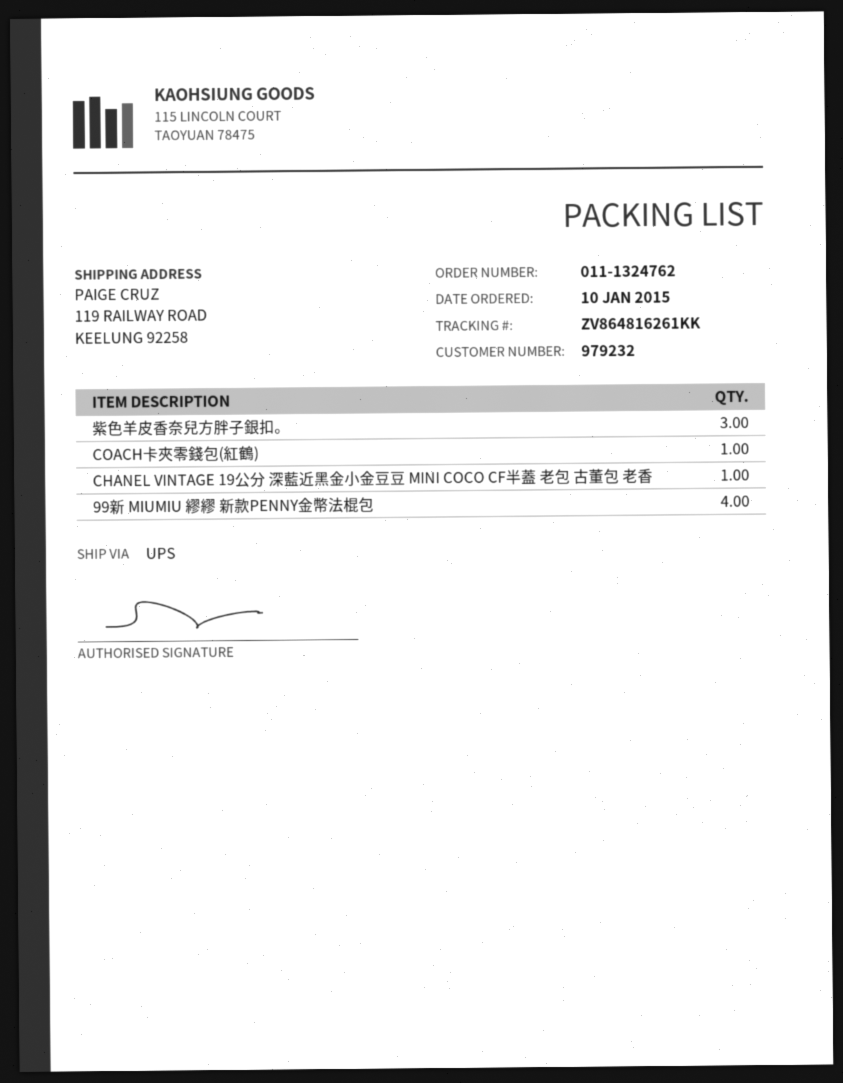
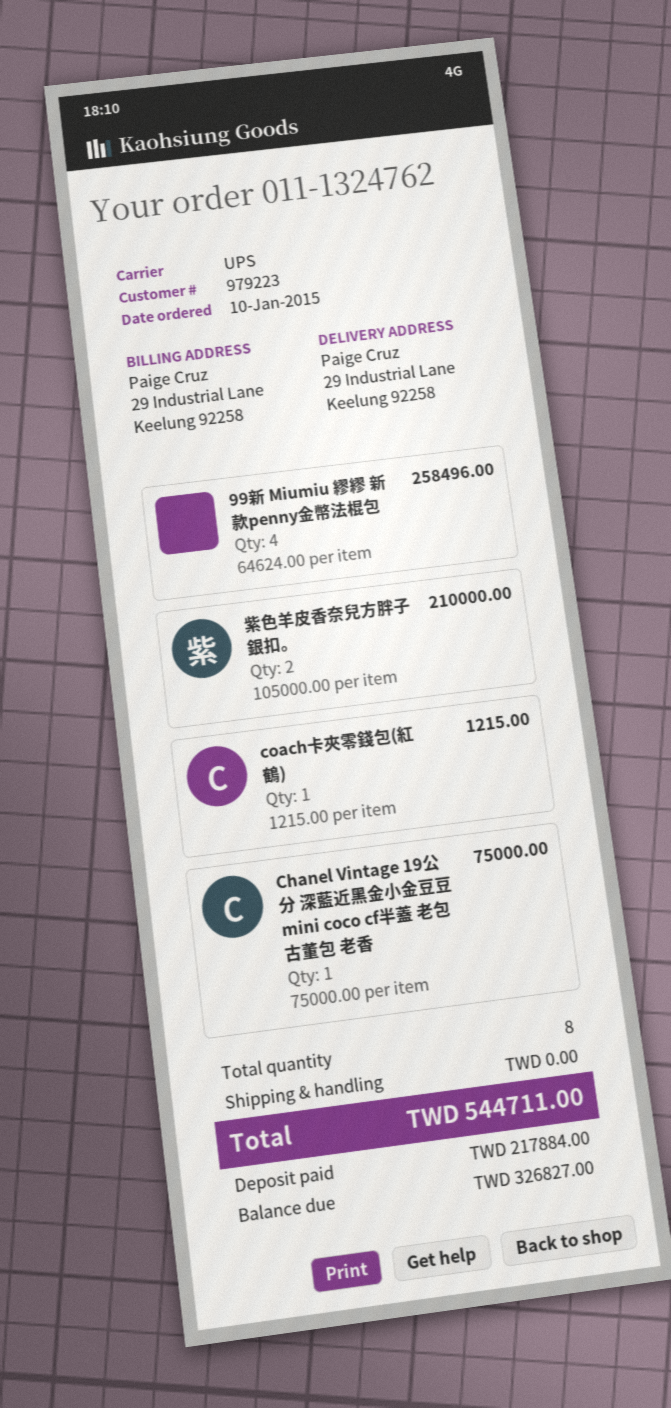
customer number: 979232 -> 979223
ship to: 119 RAILWAY ROAD, KEELUNG 92258 -> 29 Industrial Lane, Keelung 92258
紫色羊皮香奈兒方胖子銀扣。: 3 -> 2

